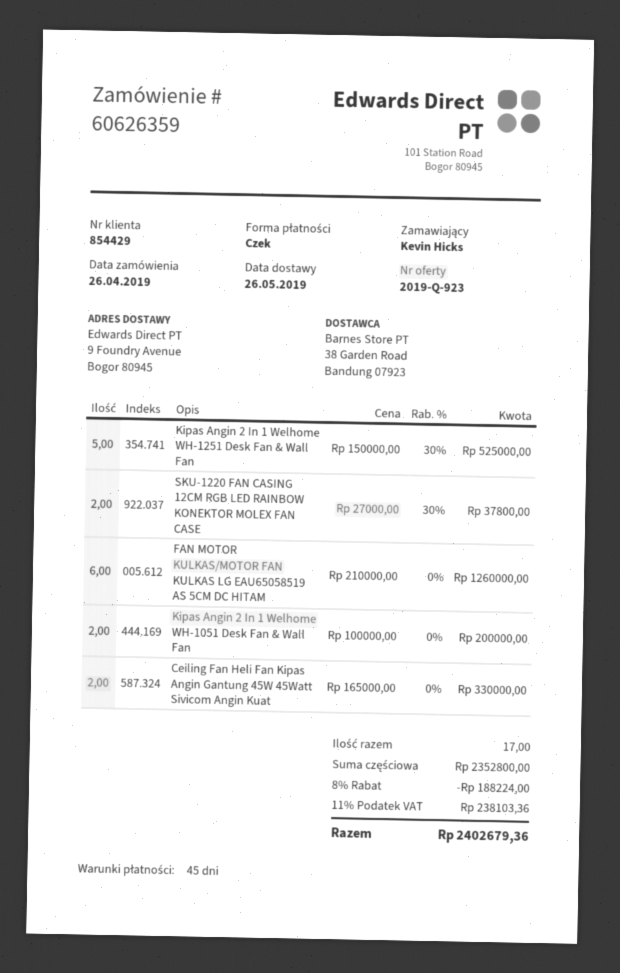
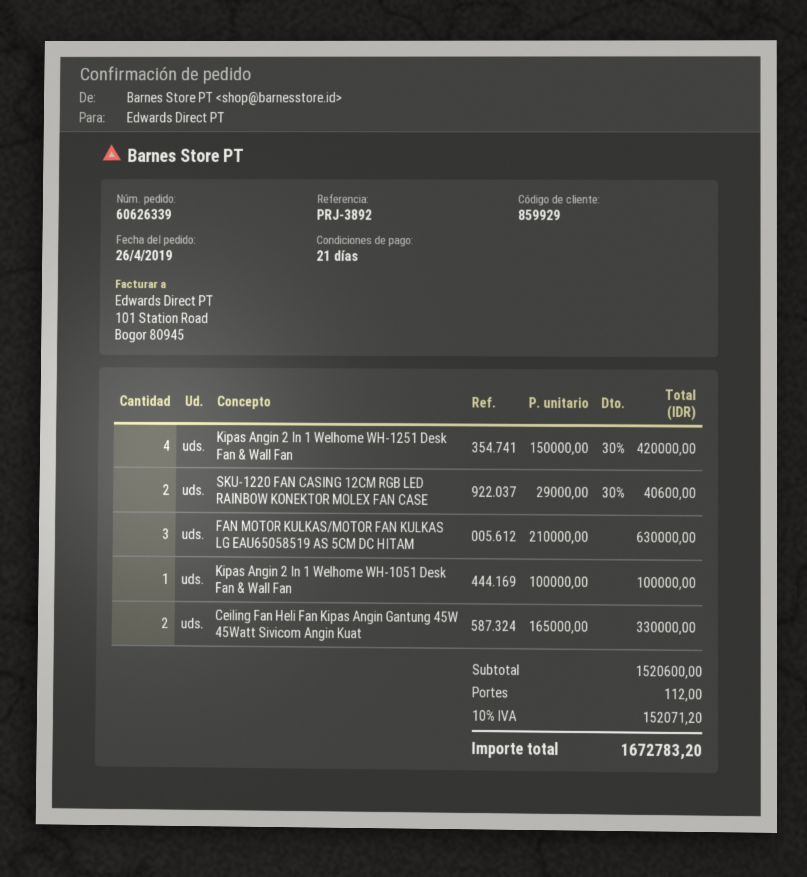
order number: 60626359 -> 60626339
payment terms: 45 days -> 21 days
customer number: 854429 -> 859929
Kipas Angin 2 In 1 Welhome WH-1251 Desk Fan & Wall Fan: 5 x 150000.00 - 30% = 525000.00 -> 4 x 150000.00 - 30% = 420000.00
SKU-1220 FAN CASING 12CM RGB LED RAINBOW KONEKTOR MOLEX FAN CASE: 2 x 27000.00 - 30% = 37800.00 -> 2 x 29000.00 - 30% = 40600.00
FAN MOTOR KULKAS/MOTOR FAN KULKAS LG EAU65058519 AS 5CM DC HITAM: 6 x 210000.00 = 1260000.00 -> 3 x 210000.00 = 630000.00
Kipas Angin 2 In 1 Welhome WH-1051 Desk Fan & Wall Fan: 2 x 100000.00 = 200000.00 -> 1 x 100000.00 = 100000.00
subtotal: 2352800.00 -> 1520600.00
discount: 8% = 188224.00 -> none
shipping: none -> 112.00
tax: 11% = 238103.36 -> 10% = 152071.20
total: 2402679.36 -> 1672783.20

